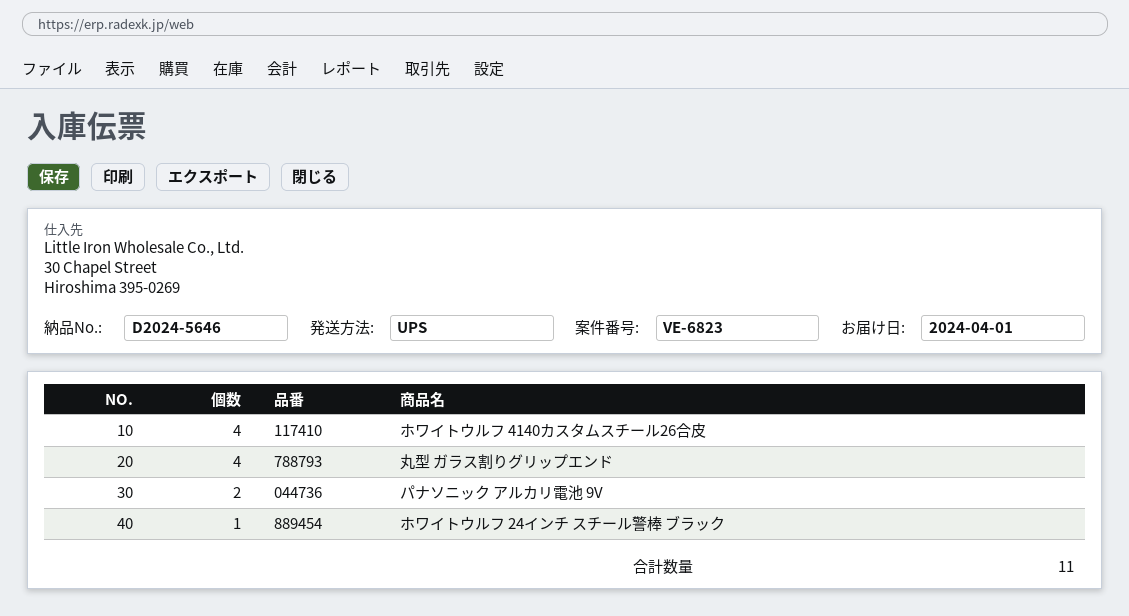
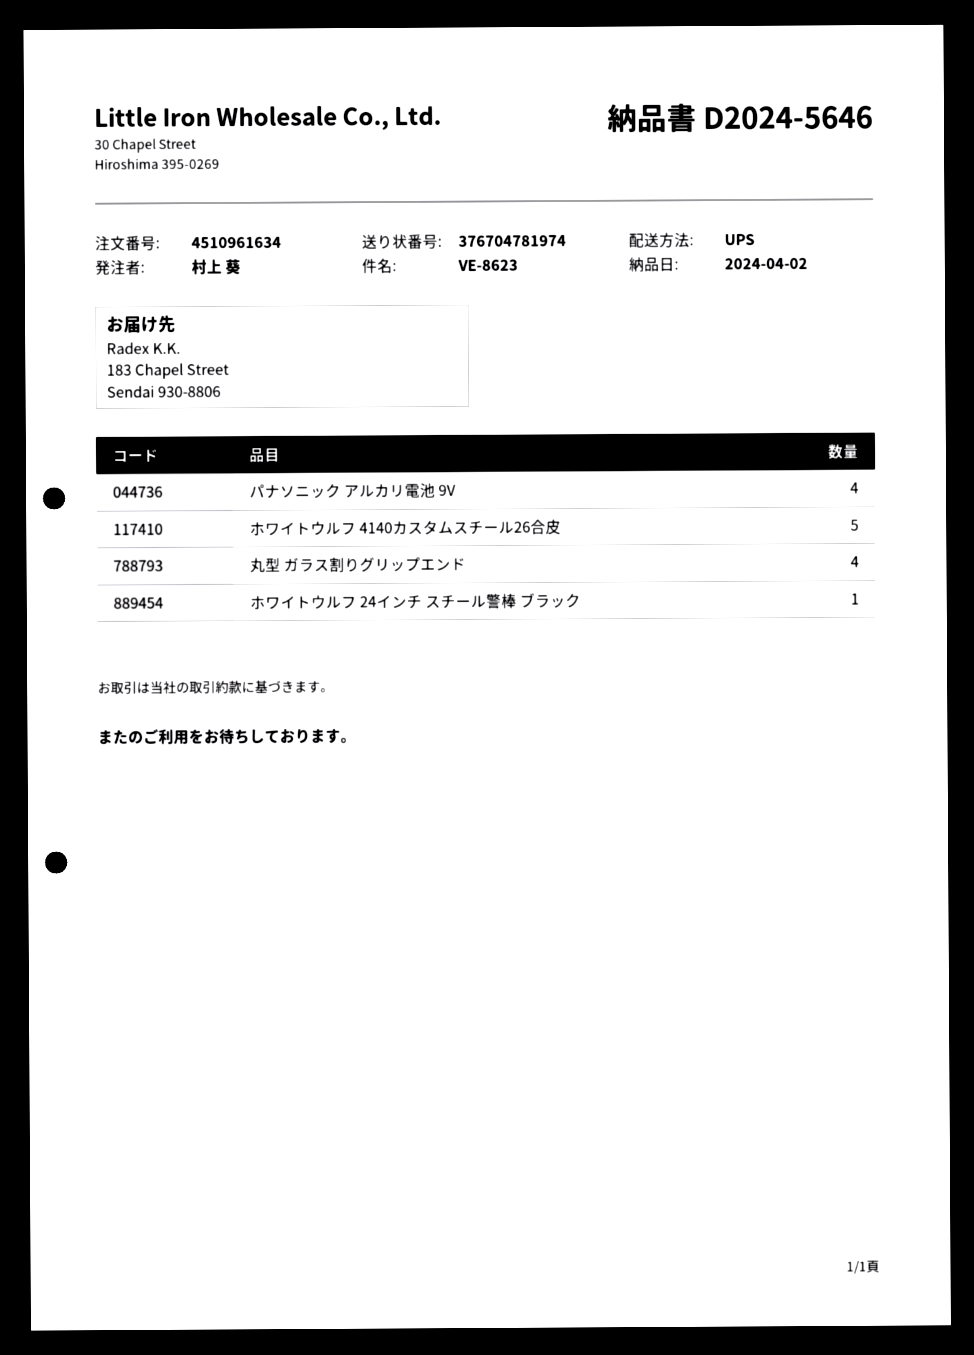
delivery date: 2024-04-01 -> 2024-04-02
reference: VE-6823 -> VE-8623
ホワイトウルフ 4140カスタムスチール26合皮: 4 -> 5
パナソニック アルカリ電池 9V: 2 -> 4

